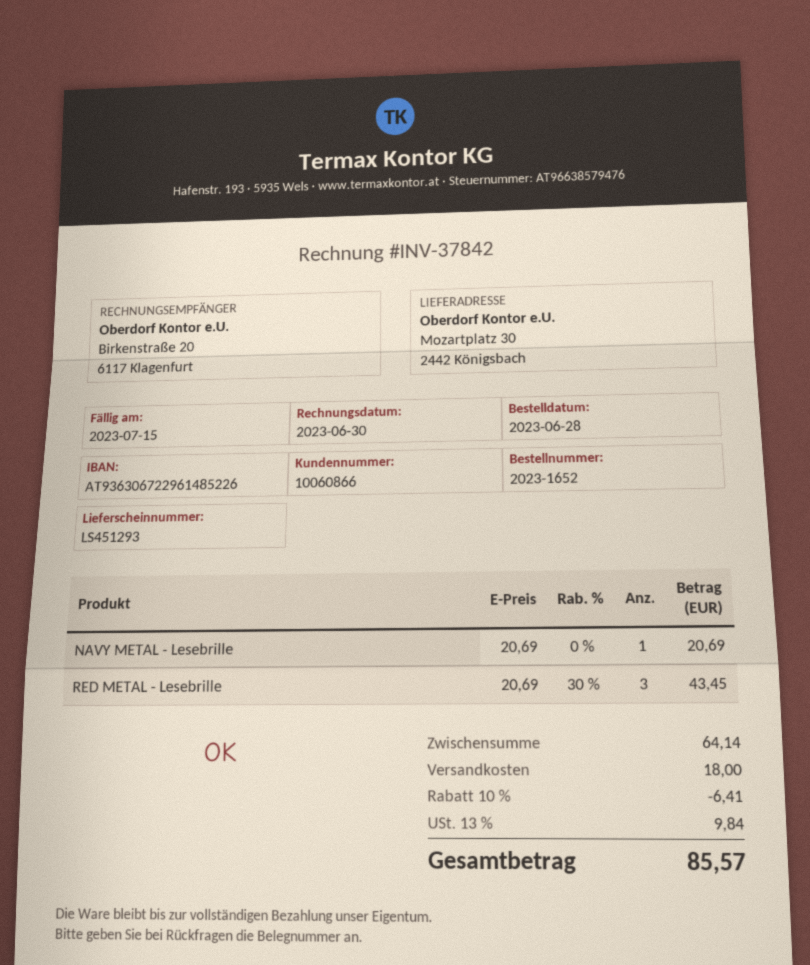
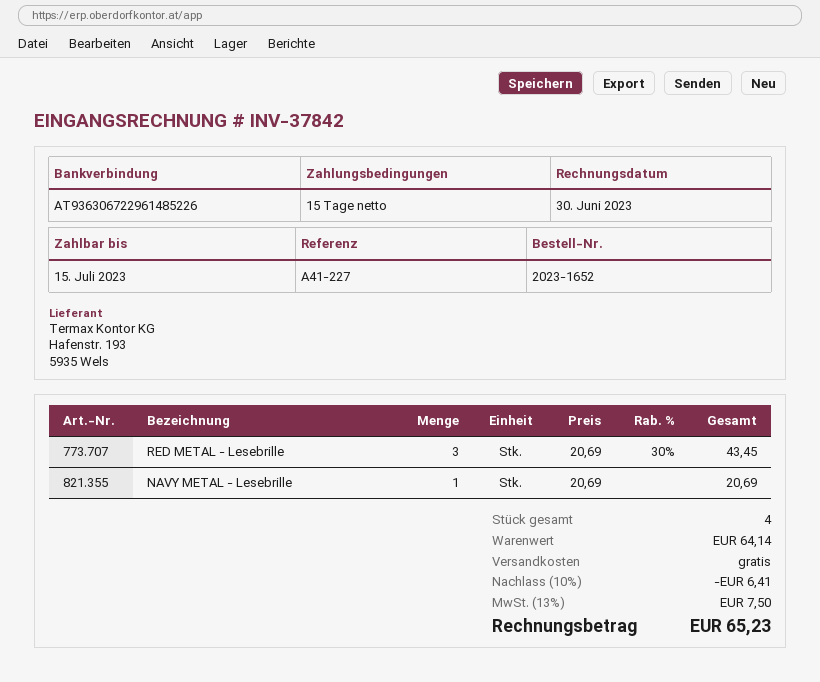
shipping: 18.00 -> 0.00
tax: 13% = 9.84 -> 13% = 7.50
total: 85.57 -> 65.23

